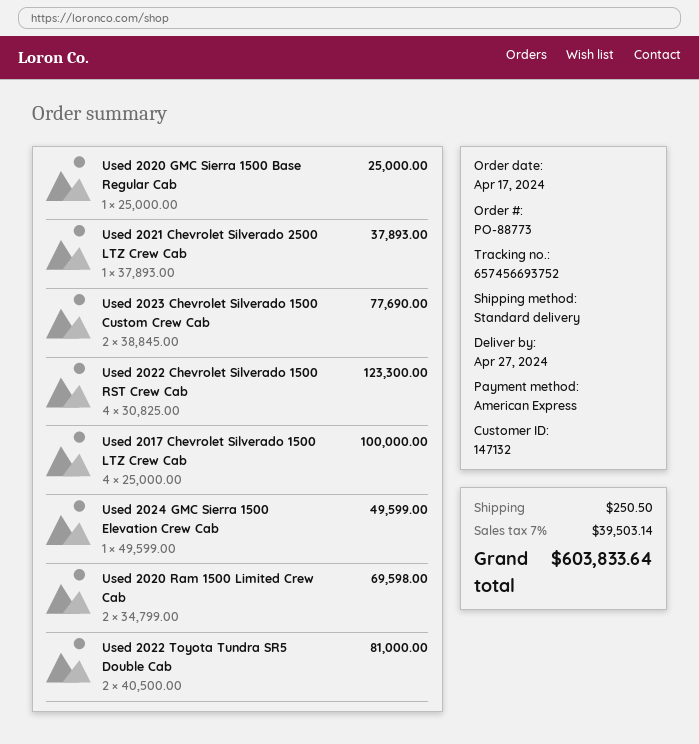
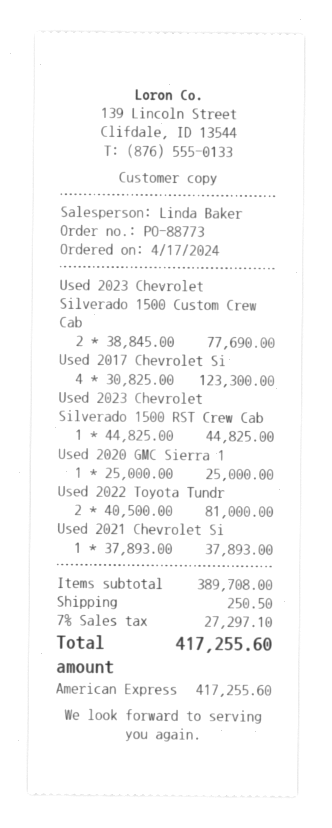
Used 2022 Chevrolet Silverado 1500 RST Crew Cab: 4 x 30825.00 = 123300.00 -> none
Used 2017 Chevrolet Silverado 1500 LTZ Crew Cab: 4 x 25000.00 = 100000.00 -> 4 x 30825.00 = 123300.00
Used 2024 GMC Sierra 1500 Elevation Crew Cab: 1 x 49599.00 = 49599.00 -> none
Used 2020 Ram 1500 Limited Crew Cab: 2 x 34799.00 = 69598.00 -> none
Used 2023 Chevrolet Silverado 1500 RST Crew Cab: none -> 1 x 44825.00 = 44825.00
tax: 7% = 39503.14 -> 7% = 27297.10
total: 603833.64 -> 417255.60

